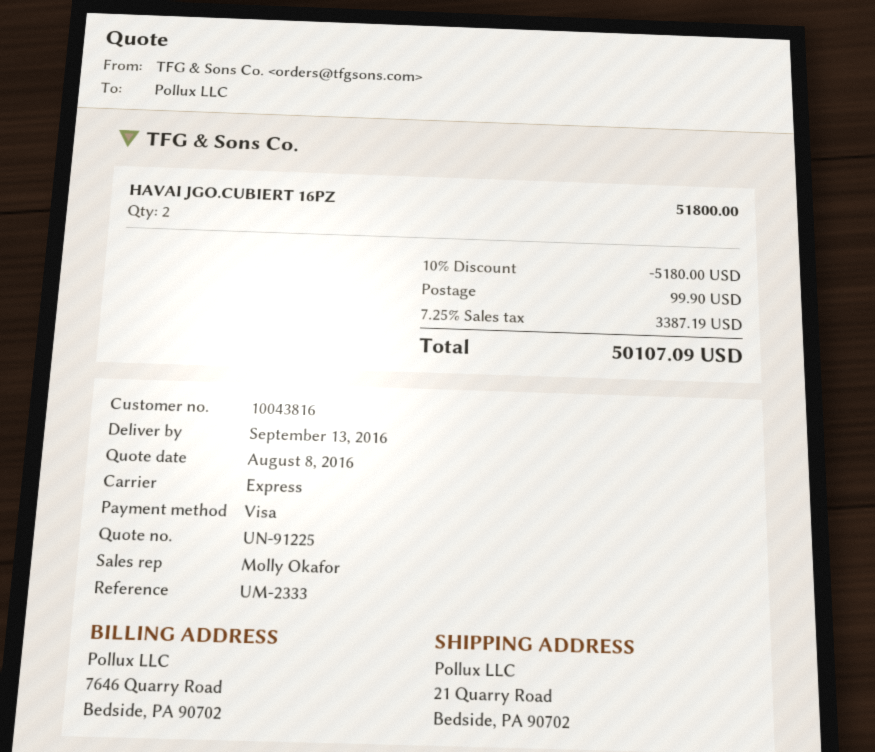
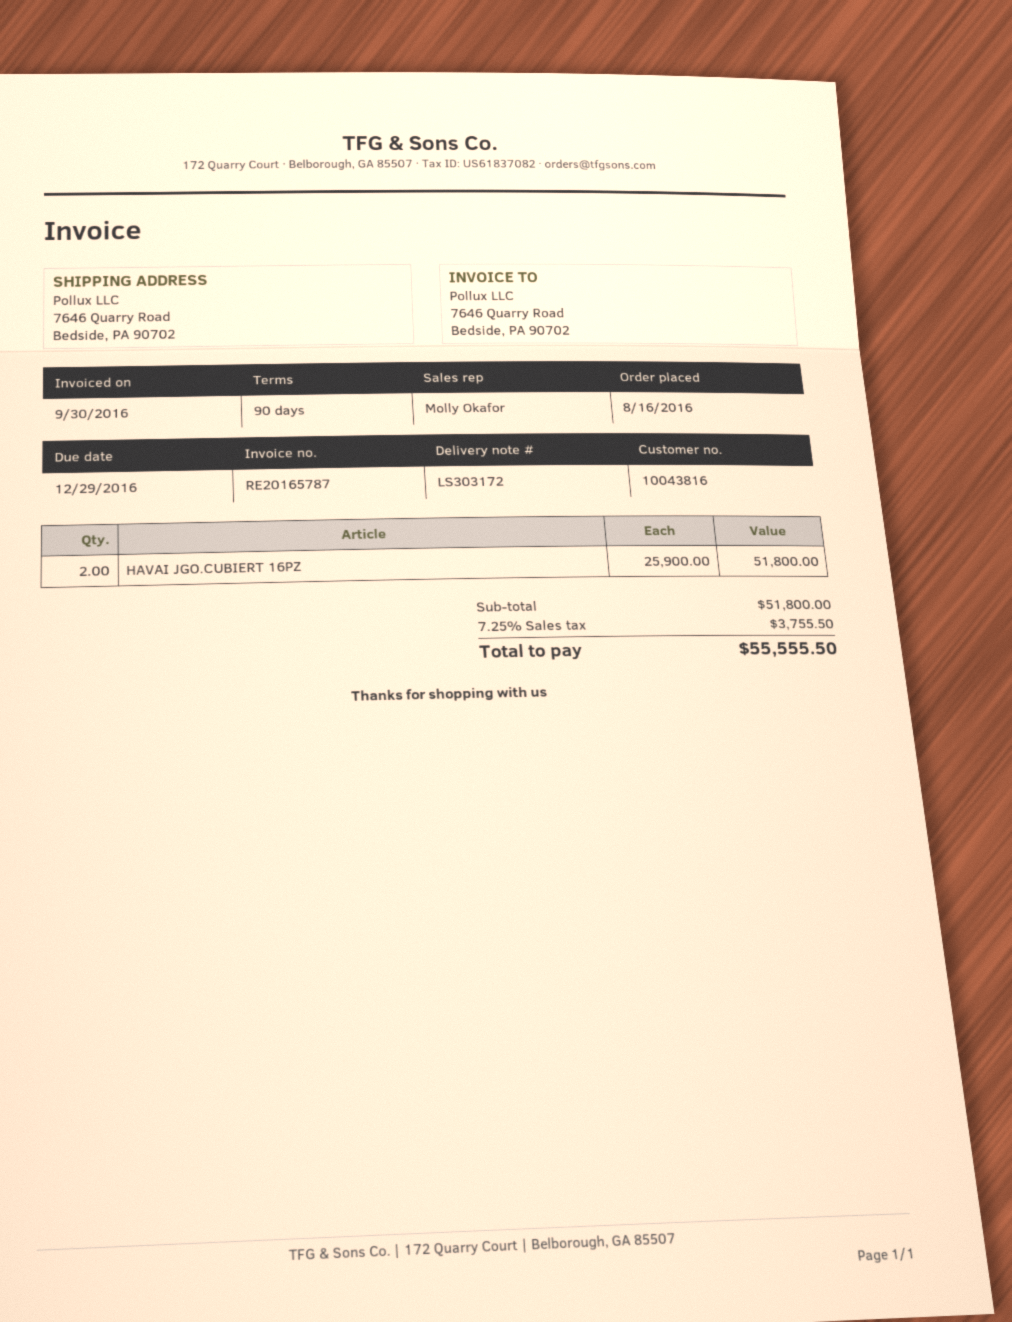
ship to: 21 Quarry Road, Bedside, PA 90702 -> 7646 Quarry Road, Bedside, PA 90702
discount: 10% = 5180.00 -> none
shipping: 99.90 -> none
tax: 7.25% = 3387.19 -> 7.25% = 3755.50
total: 50107.09 -> 55555.50

